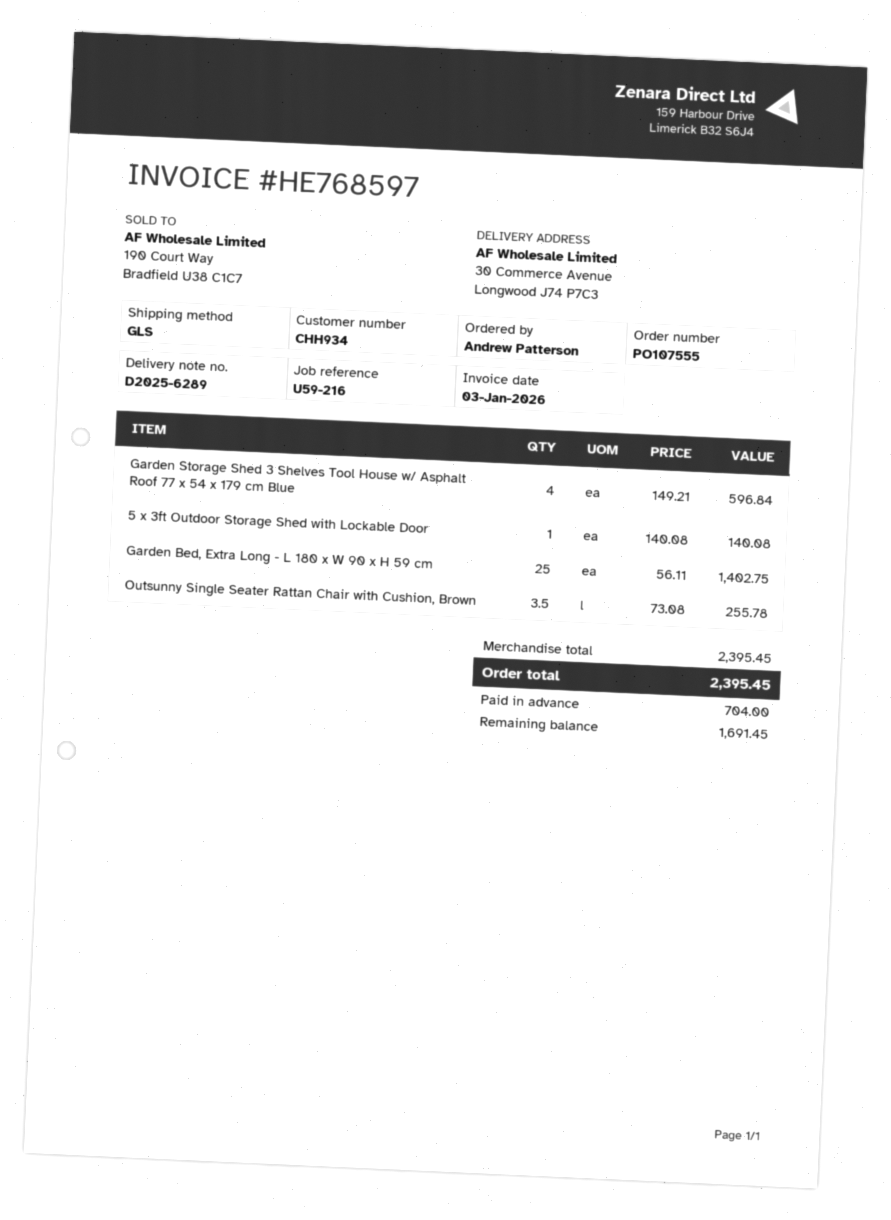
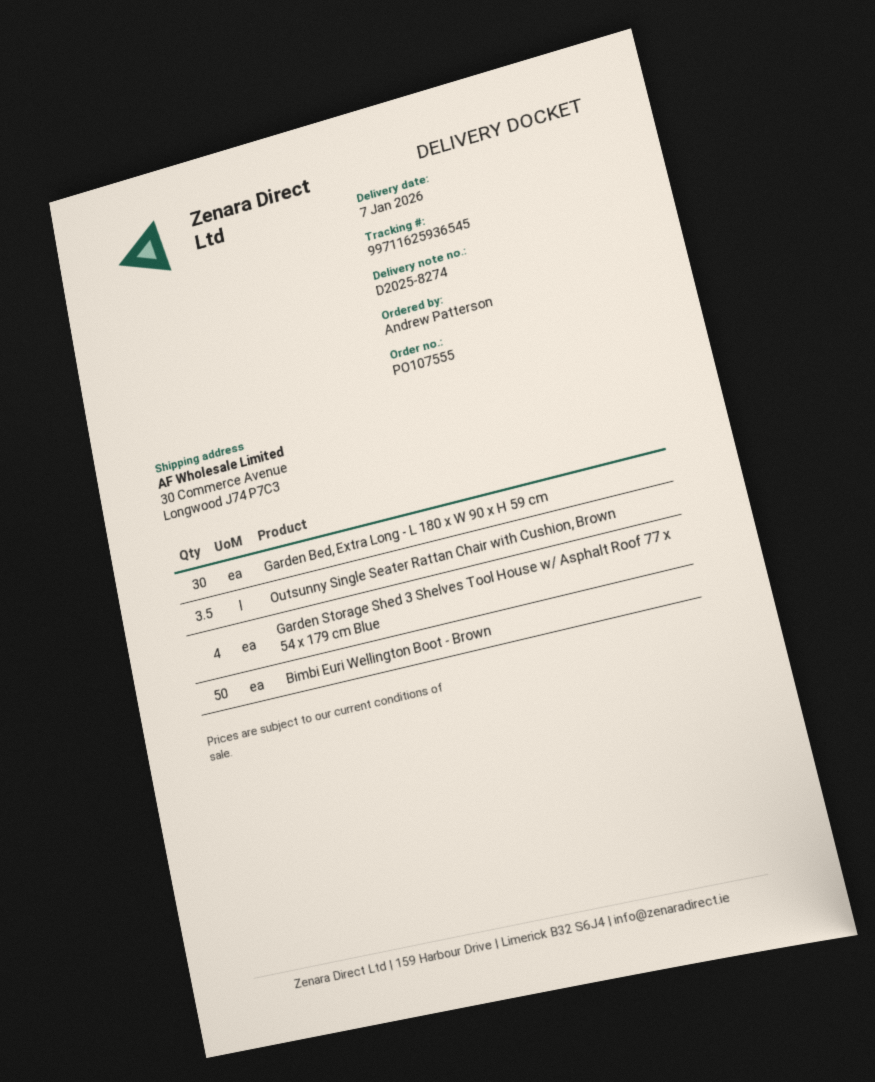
delivery note number: D2025-6289 -> D2025-8274
5 x 3ft Outdoor Storage Shed with Lockable Door: 1 -> none
Garden Bed, Extra Long - L 180 x W 90 x H 59 cm: 25 -> 30
Bimbi Euri Wellington Boot - Brown: none -> 50

